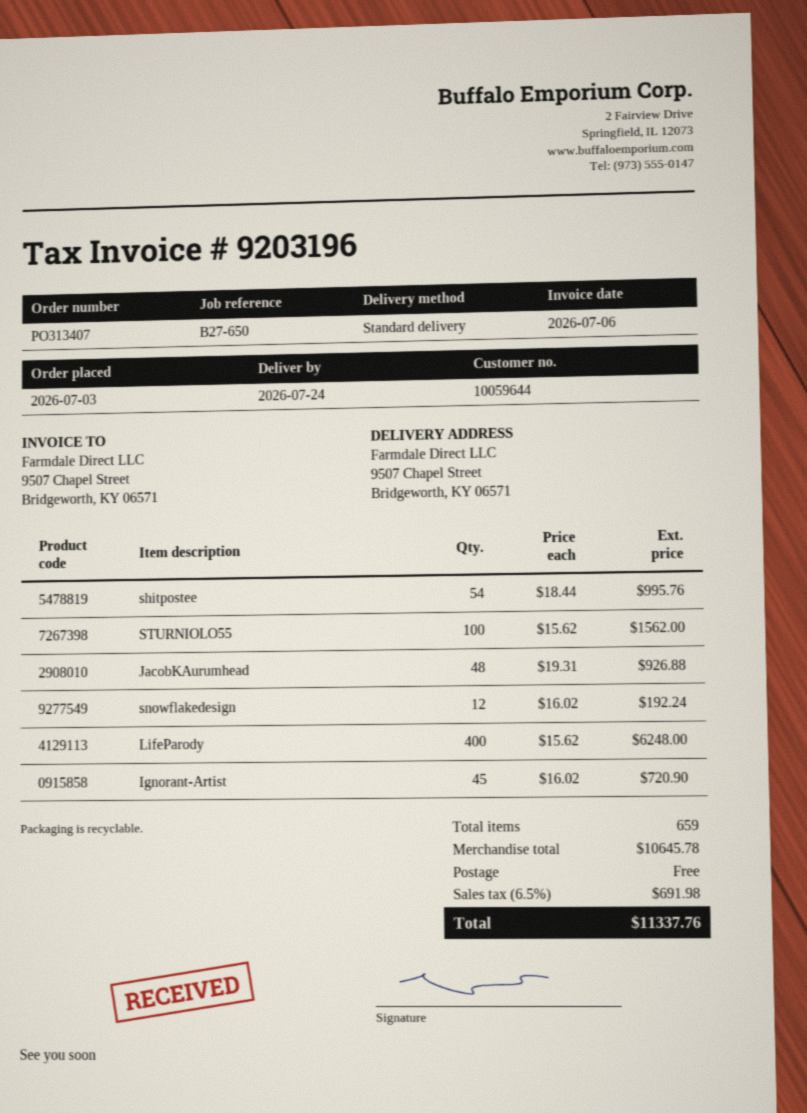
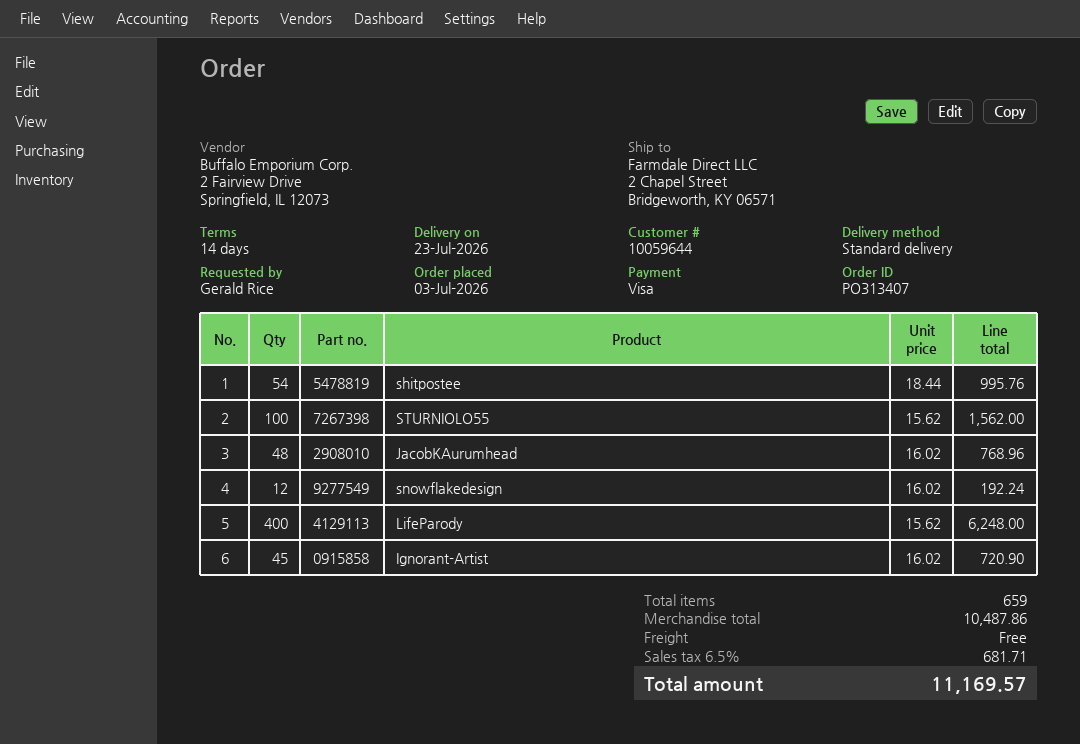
delivery date: 2026-07-24 -> 2026-07-23
ship to: 9507 Chapel Street, Bridgeworth, KY 06571 -> 2 Chapel Street, Bridgeworth, KY 06571
JacobKAurumhead: 48 x 19.31 = 926.88 -> 48 x 16.02 = 768.96
subtotal: 10645.78 -> 10487.86
tax: 6.5% = 691.98 -> 6.5% = 681.71
total: 11337.76 -> 11169.57

